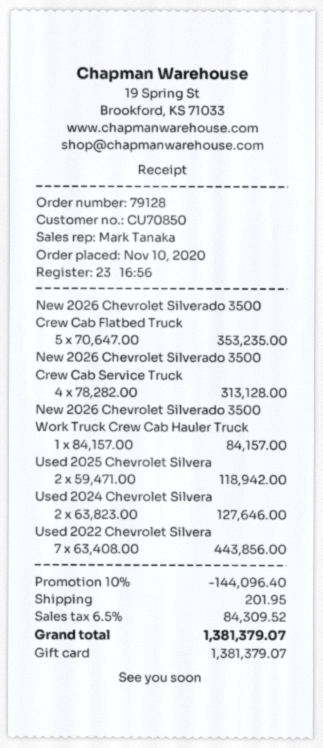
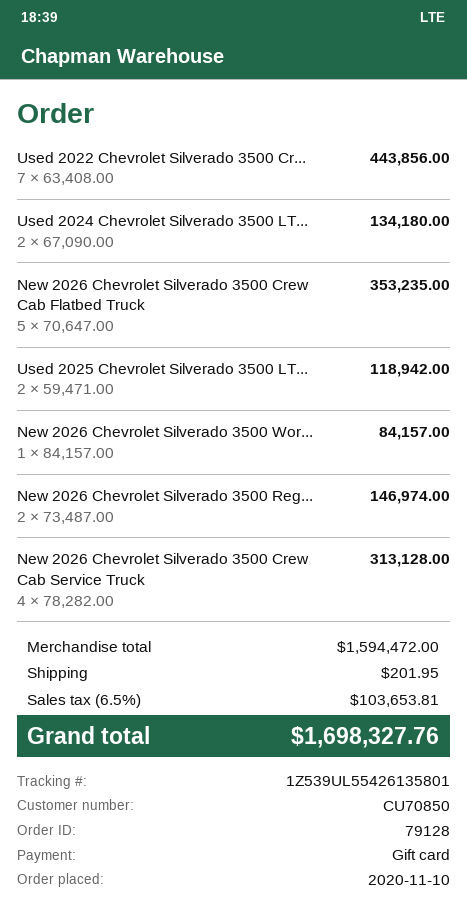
Used 2024 Chevrolet Silvera: 2 x 63823.00 = 127646.00 -> 2 x 67090.00 = 134180.00
New 2026 Chevrolet Silverado 3500 Reg...: none -> 2 x 73487.00 = 146974.00
discount: 10% = 144096.40 -> none
tax: 6.5% = 84309.52 -> 6.5% = 103653.81
total: 1381379.07 -> 1698327.76

